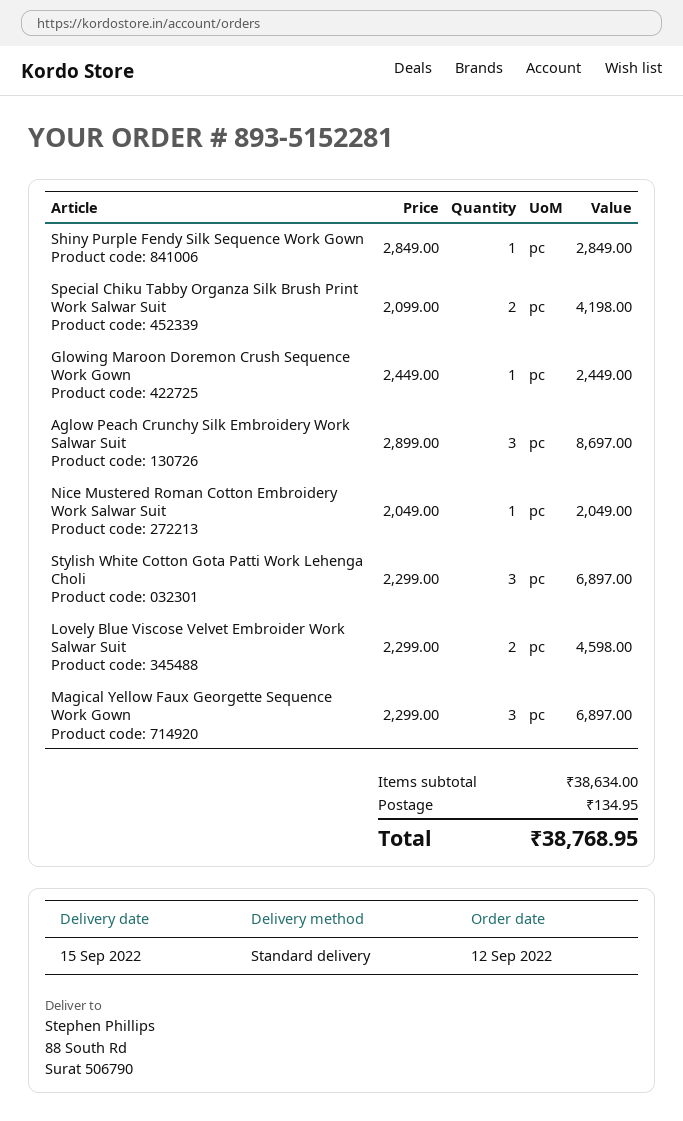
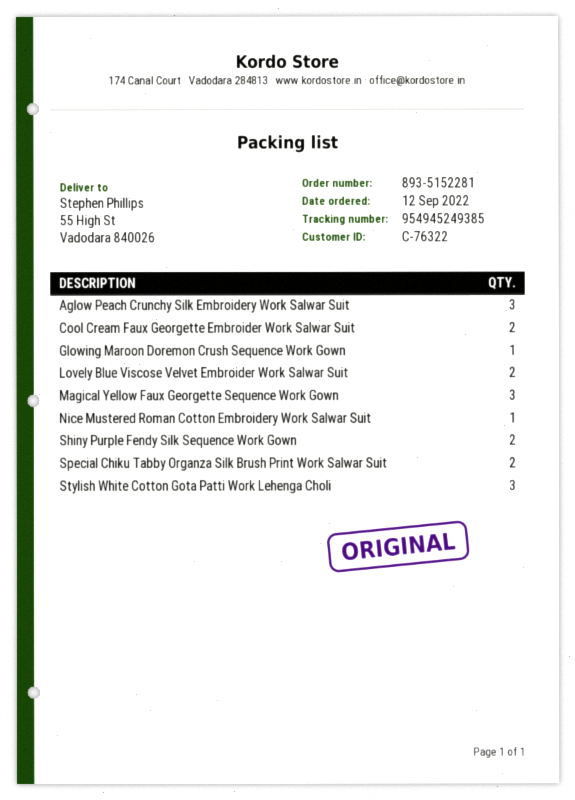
ship to: 88 South Rd, Surat 506790 -> 55 High St, Vadodara 840026
Shiny Purple Fendy Silk Sequence Work Gown: 1 -> 2
Cool Cream Faux Georgette Embroider Work Salwar Suit: none -> 2

